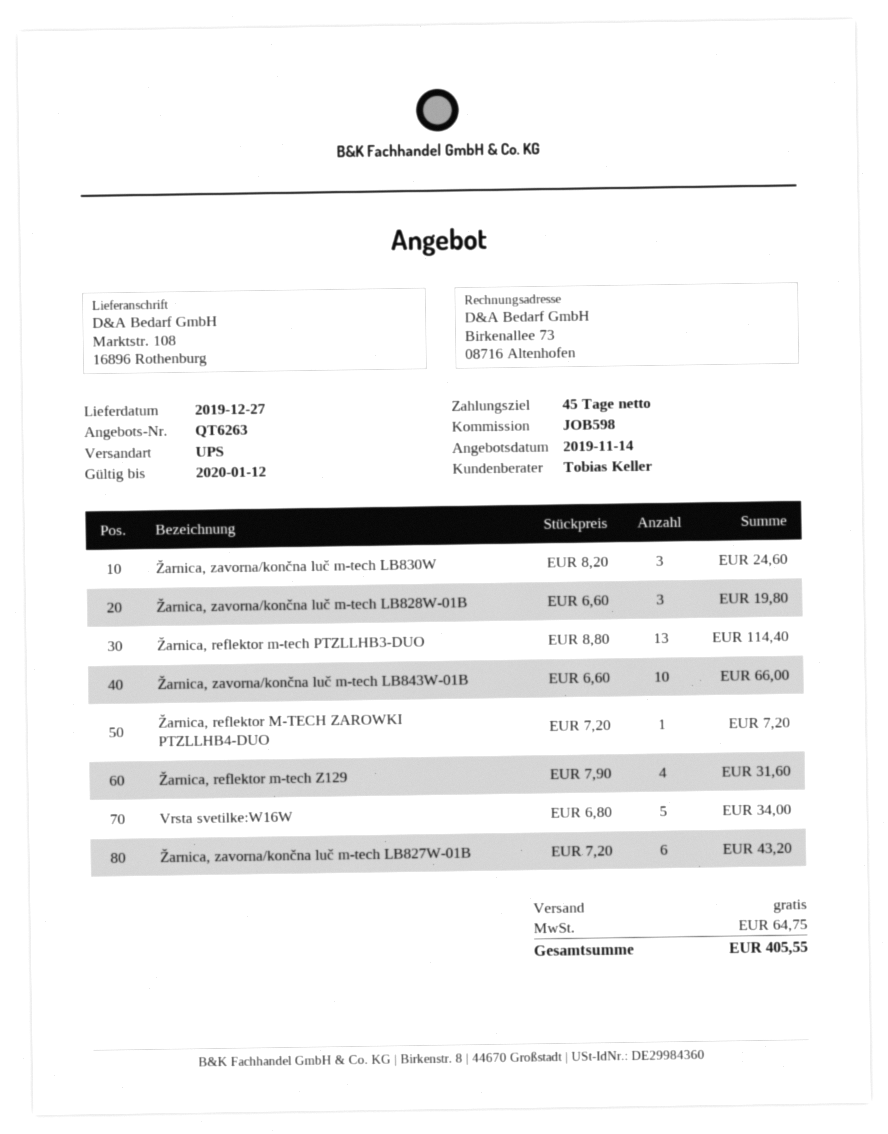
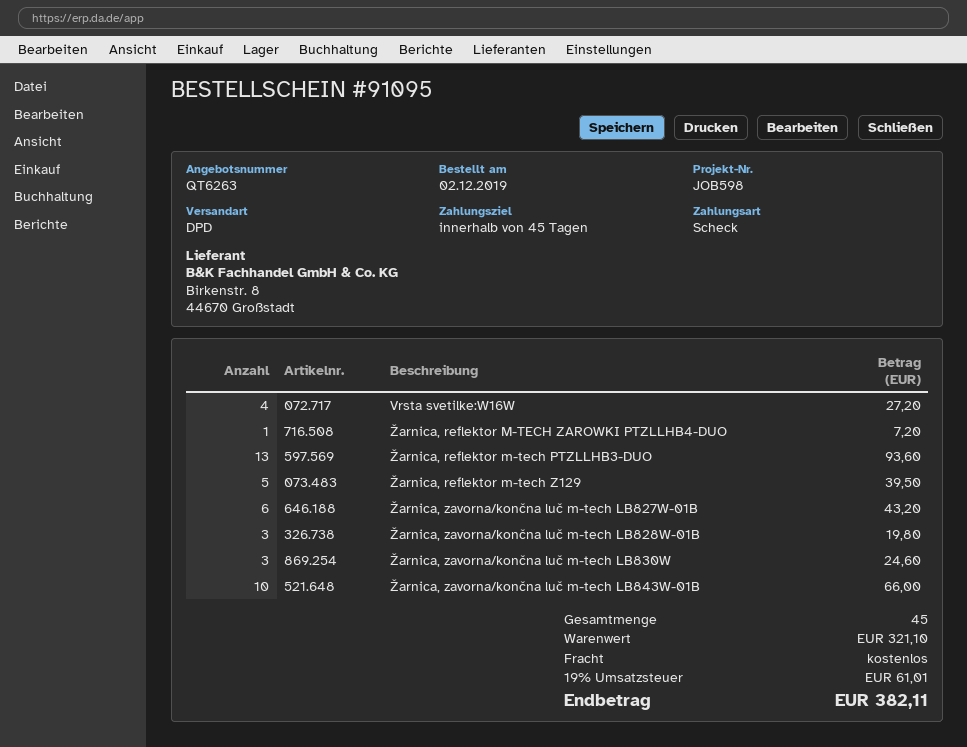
shipping method: UPS -> DPD
Žarnica, reflektor m-tech PTZLLHB3-DUO: 13 for 114.40 -> 13 for 93.60
Žarnica, reflektor m-tech Z129: 4 for 31.60 -> 5 for 39.50
Vrsta svetilke:W16W: 5 for 34.00 -> 4 for 27.20
tax: 64.75 -> 61.01
total: 405.55 -> 382.11

